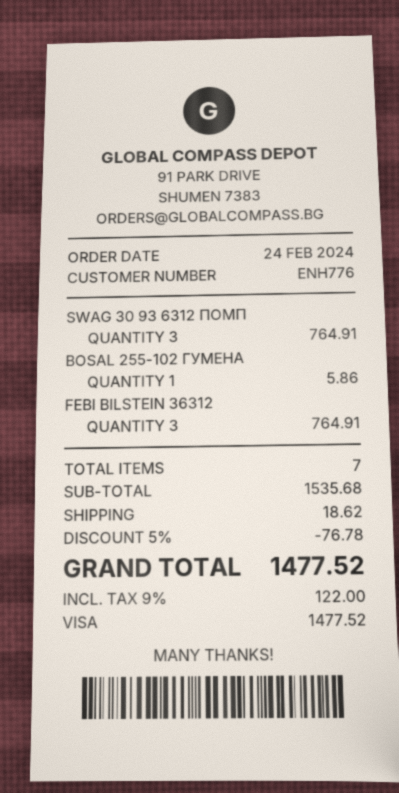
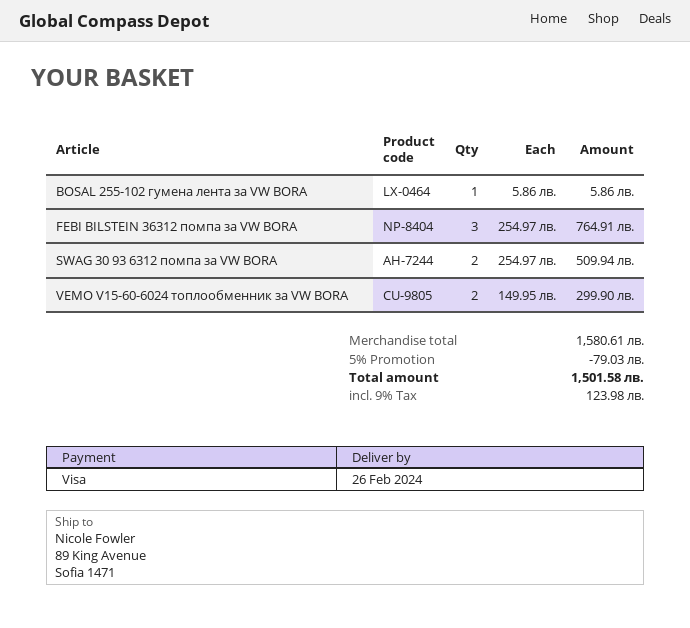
SWAG 30 93 6312 ПОМП: 3 for 764.91 -> 2 for 509.94
VEMO V15-60-6024 топлообменник за VW BORA: none -> 2 for 299.90
subtotal: 1535.68 -> 1580.61
discount: 5% = 76.78 -> 5% = 79.03
shipping: 18.62 -> none
tax: 9% = 122.00 -> 9% = 123.98
total: 1477.52 -> 1501.58

